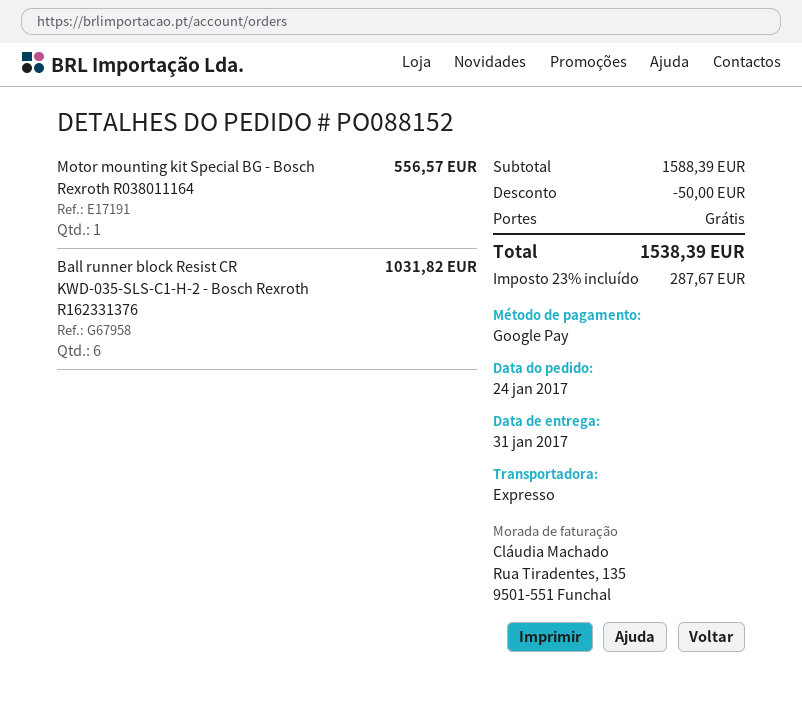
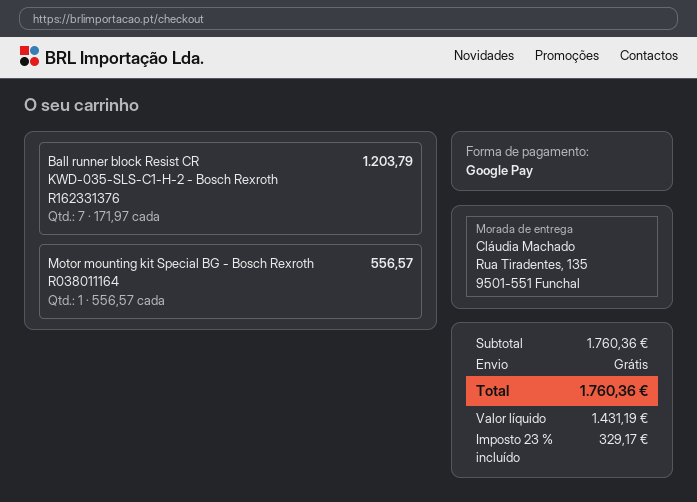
Ball runner block Resist CR KWD-035-SLS-C1-H-2 - Bosch Rexroth R162331376: 6 for 1031.82 -> 7 for 1203.79
subtotal: 1588.39 -> 1760.36
discount: 50.00 -> none
tax: 23% = 287.67 -> 23% = 329.17
total: 1538.39 -> 1760.36

